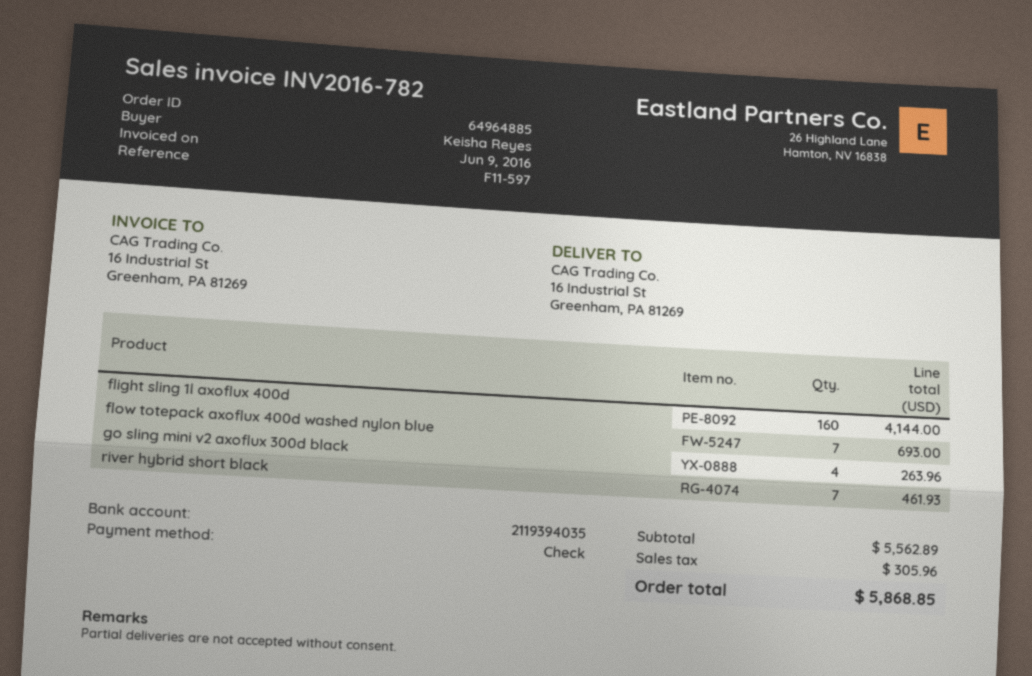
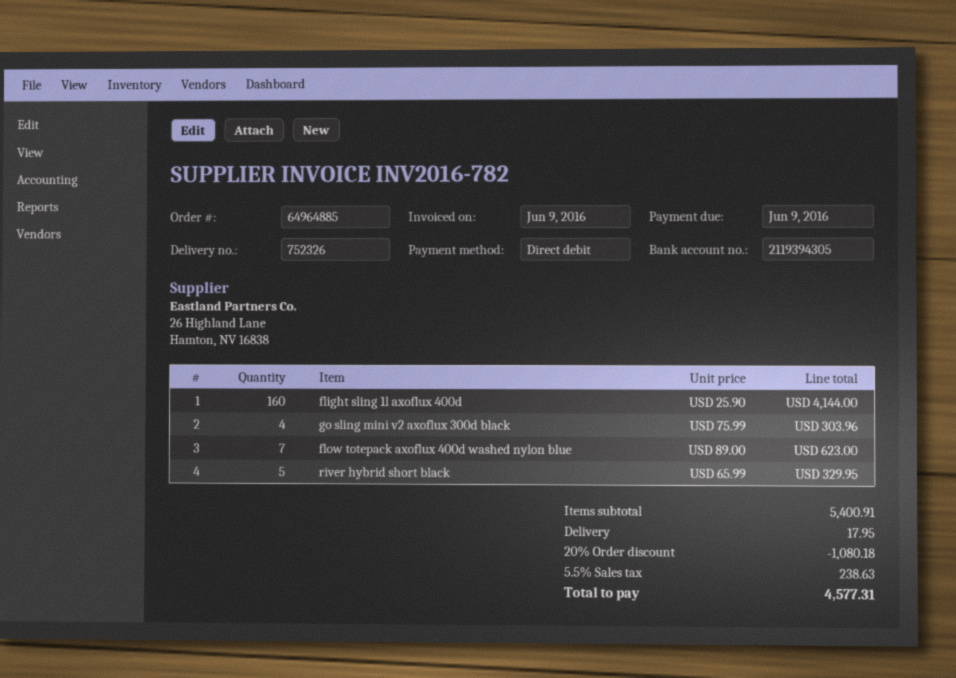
payment method: cheque -> direct debit
bank account: 2119394035 -> 2119394305
flow totepack axoflux 400d washed nylon blue: 7 for 693.00 -> 7 for 623.00
go sling mini v2 axoflux 300d black: 4 for 263.96 -> 4 for 303.96
river hybrid short black: 7 for 461.93 -> 5 for 329.95
subtotal: 5562.89 -> 5400.91
discount: none -> 20% = 1080.18
shipping: none -> 17.95
tax: 305.96 -> 238.63
total: 5868.85 -> 4577.31

